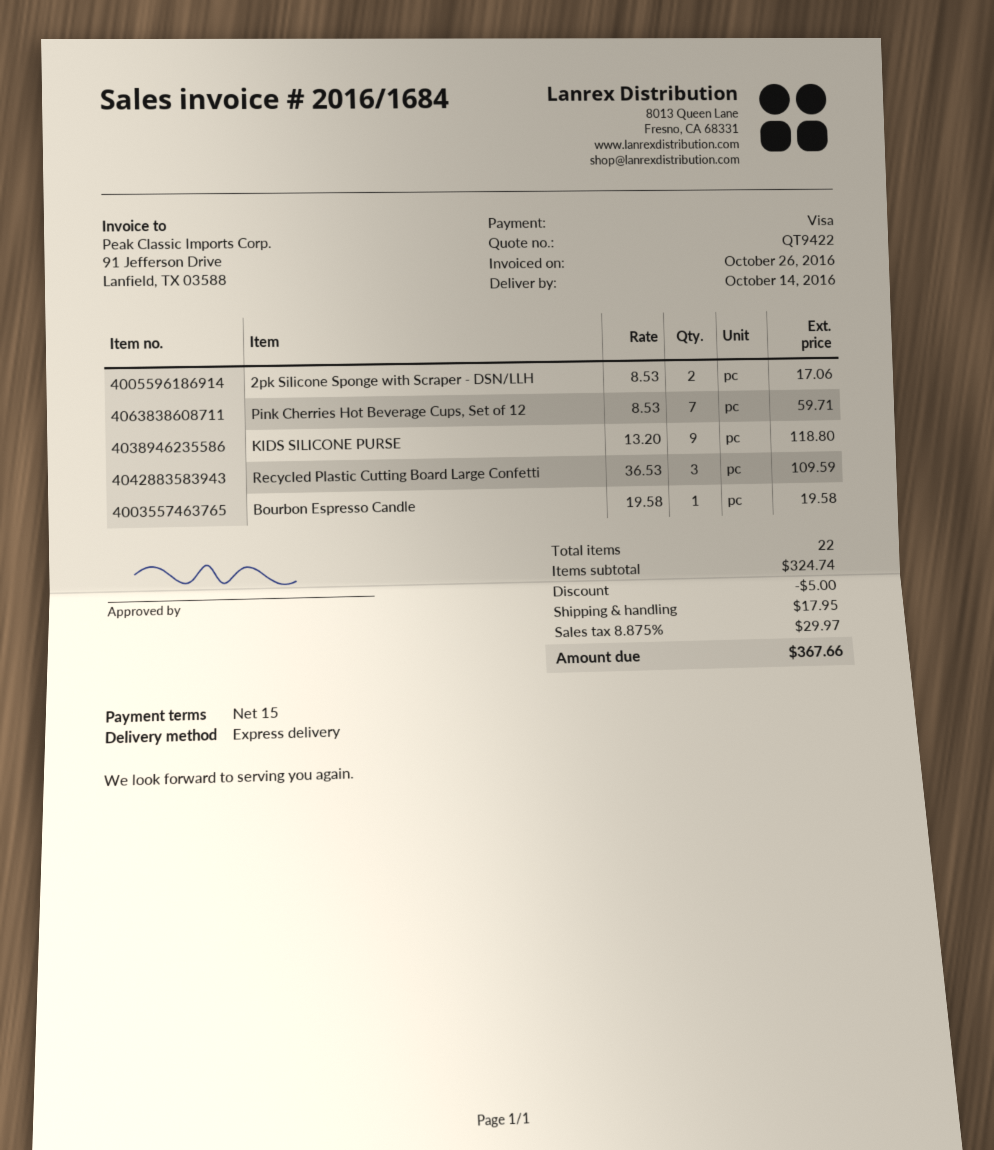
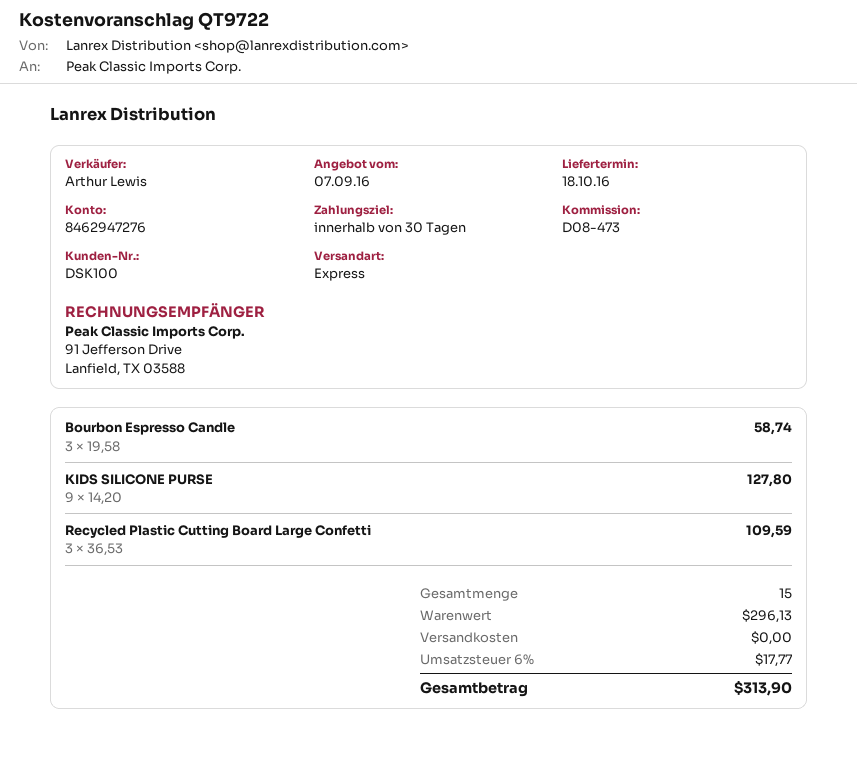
quote number: QT9422 -> QT9722
delivery date: 2016-10-14 -> 2016-10-18
payment terms: 15 days -> 30 days
2pk Silicone Sponge with Scraper - DSN/LLH: 2 x 8.53 = 17.06 -> none
Pink Cherries Hot Beverage Cups, Set of 12: 7 x 8.53 = 59.71 -> none
KIDS SILICONE PURSE: 9 x 13.20 = 118.80 -> 9 x 14.20 = 127.80
Bourbon Espresso Candle: 1 x 19.58 = 19.58 -> 3 x 19.58 = 58.74
total quantity: 22 -> 15
subtotal: 324.74 -> 296.13
discount: 5.00 -> none
shipping: 17.95 -> 0.00
tax: 8.875% = 29.97 -> 6% = 17.77
total: 367.66 -> 313.90

